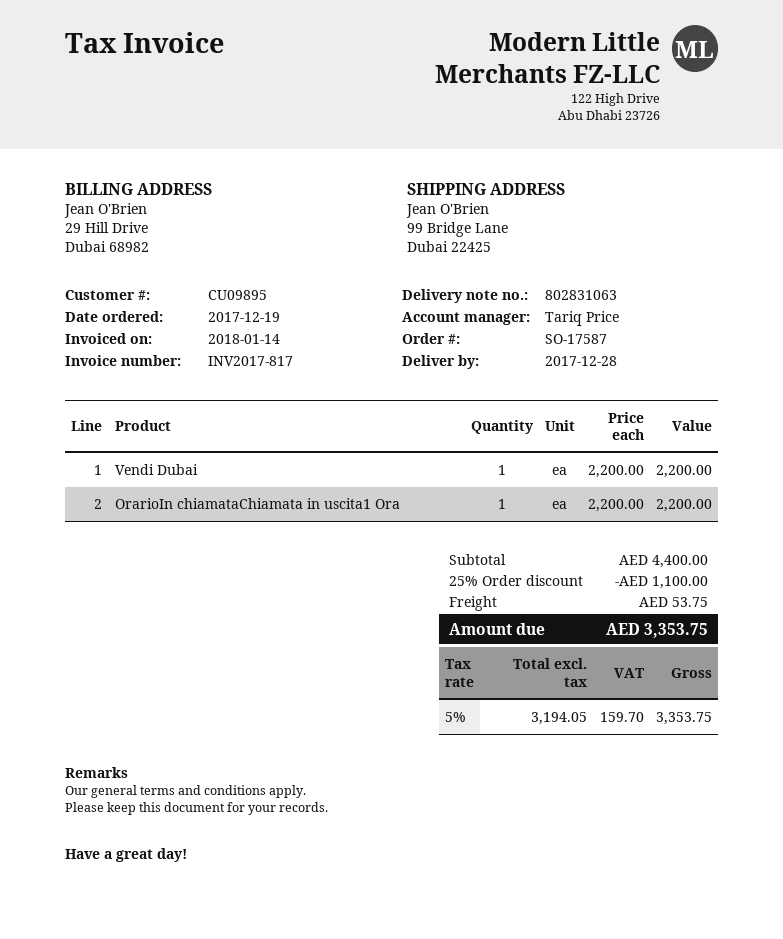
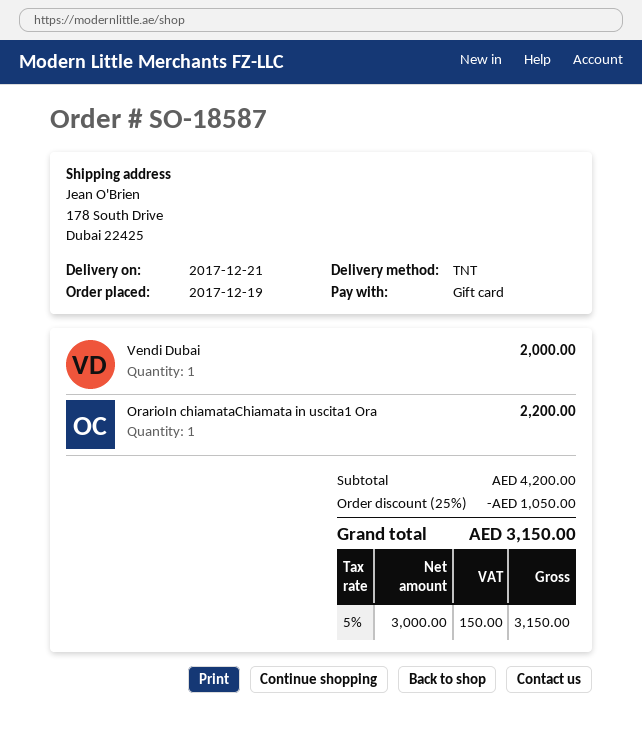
order number: SO-17587 -> SO-18587
delivery date: 2017-12-28 -> 2017-12-21
ship to: 99 Bridge Lane, Dubai 22425 -> 178 South Drive, Dubai 22425
Vendi Dubai: 1 for 2200.00 -> 1 for 2000.00
subtotal: 4400.00 -> 4200.00
discount: 25% = 1100.00 -> 25% = 1050.00
shipping: 53.75 -> none
net: 3194.05 -> 3000.00
tax: 5% = 159.70 -> 5% = 150.00
total: 3353.75 -> 3150.00

